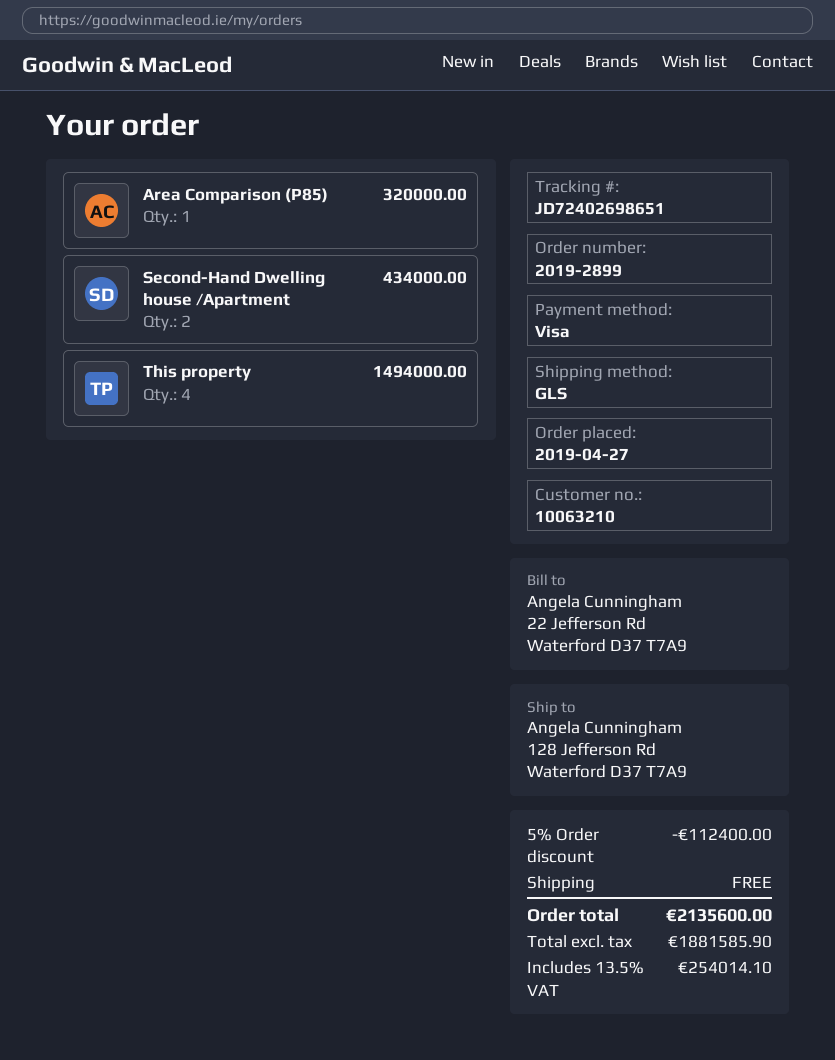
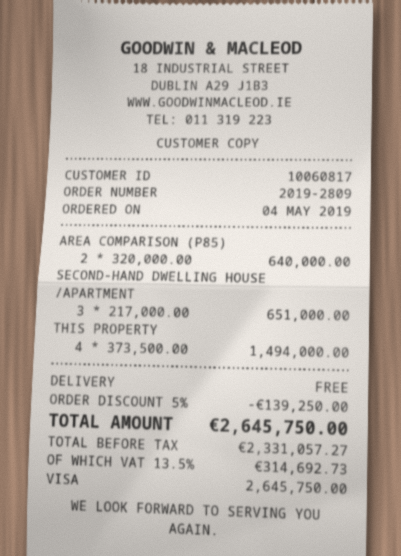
order number: 2019-2899 -> 2019-2809
order date: 2019-04-27 -> 2019-05-04
customer number: 10063210 -> 10060817
Area Comparison (P85): 1 for 320000.00 -> 2 for 640000.00
Second-Hand Dwelling house /Apartment: 2 for 434000.00 -> 3 for 651000.00
discount: 5% = 112400.00 -> 5% = 139250.00
net: 1881585.90 -> 2331057.27
tax: 13.5% = 254014.10 -> 13.5% = 314692.73
total: 2135600.00 -> 2645750.00

